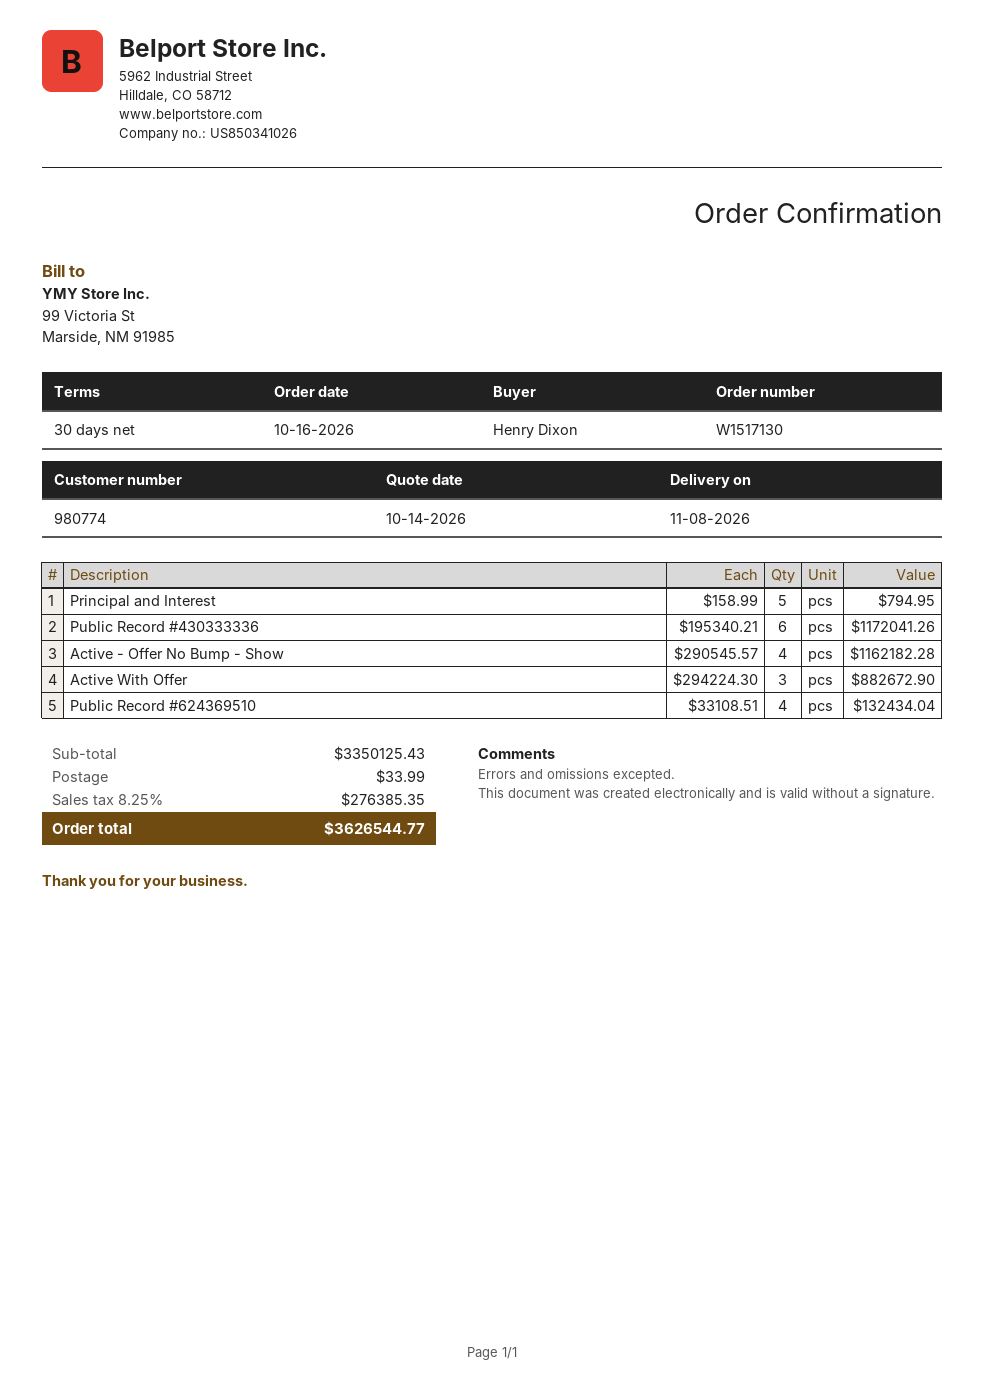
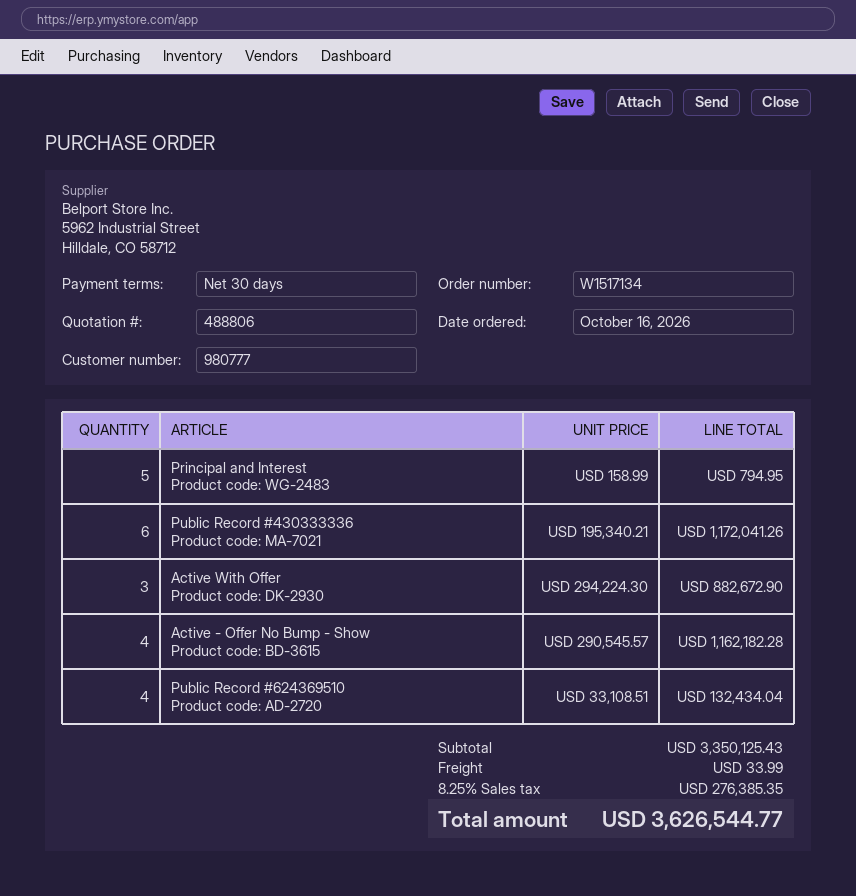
order number: W1517130 -> W1517134
customer number: 980774 -> 980777

